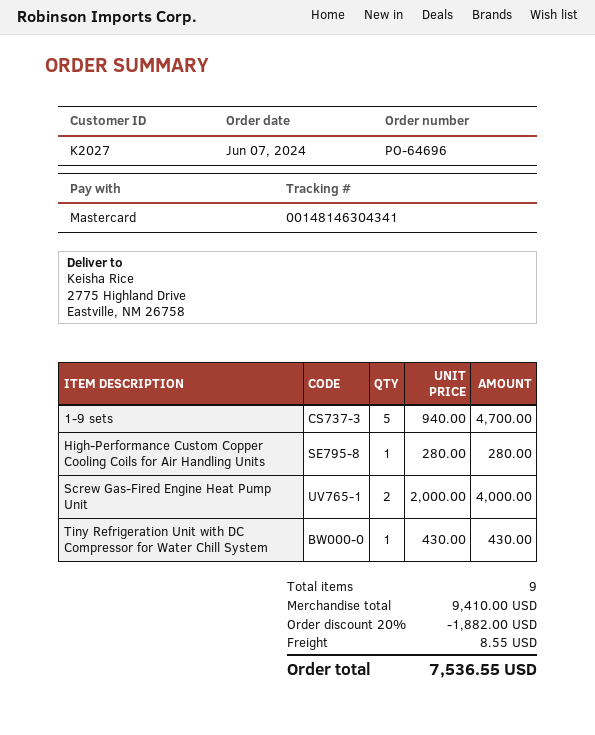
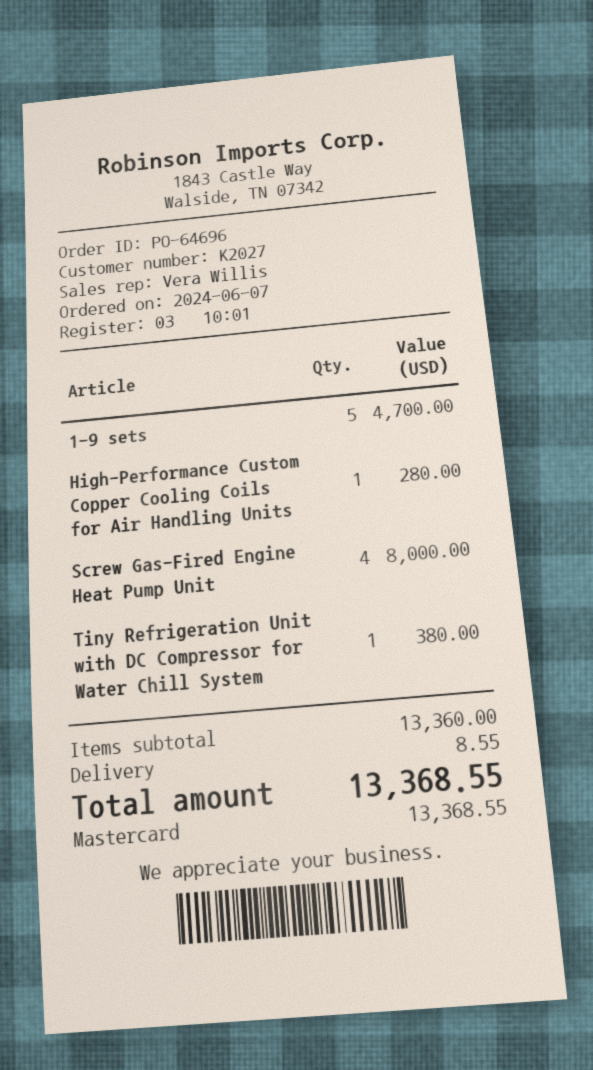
Screw Gas-Fired Engine Heat Pump Unit: 2 for 4000.00 -> 4 for 8000.00
Tiny Refrigeration Unit with DC Compressor for Water Chill System: 1 for 430.00 -> 1 for 380.00
subtotal: 9410.00 -> 13360.00
discount: 20% = 1882.00 -> none
total: 7536.55 -> 13368.55

